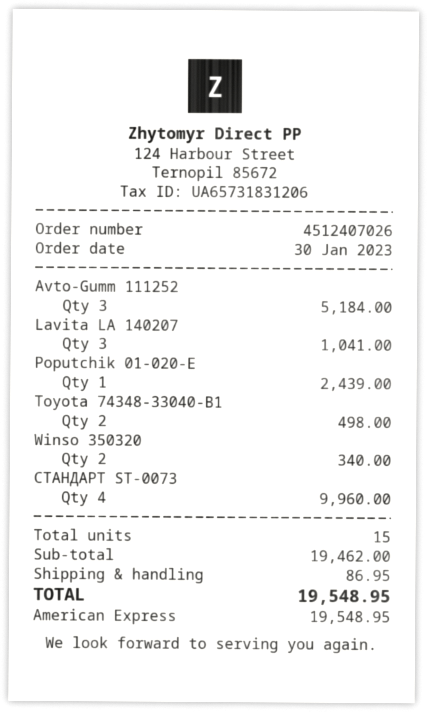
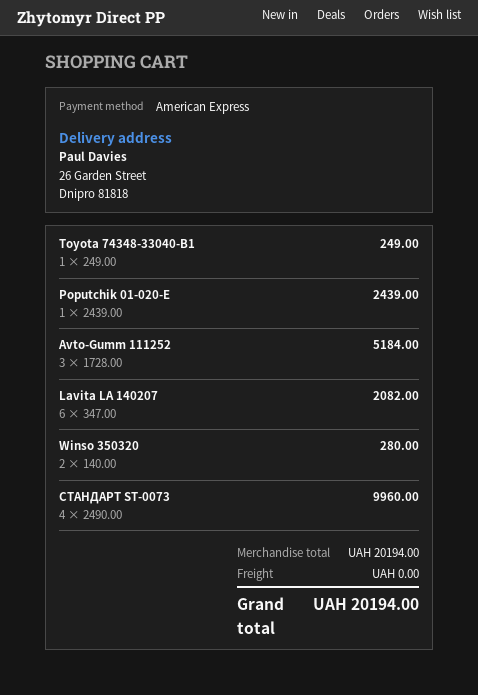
Lavita LA 140207: 3 for 1041.00 -> 6 for 2082.00
Toyota 74348-33040-B1: 2 for 498.00 -> 1 for 249.00
Winso 350320: 2 for 340.00 -> 2 for 280.00
subtotal: 19462.00 -> 20194.00
shipping: 86.95 -> 0.00
total: 19548.95 -> 20194.00

